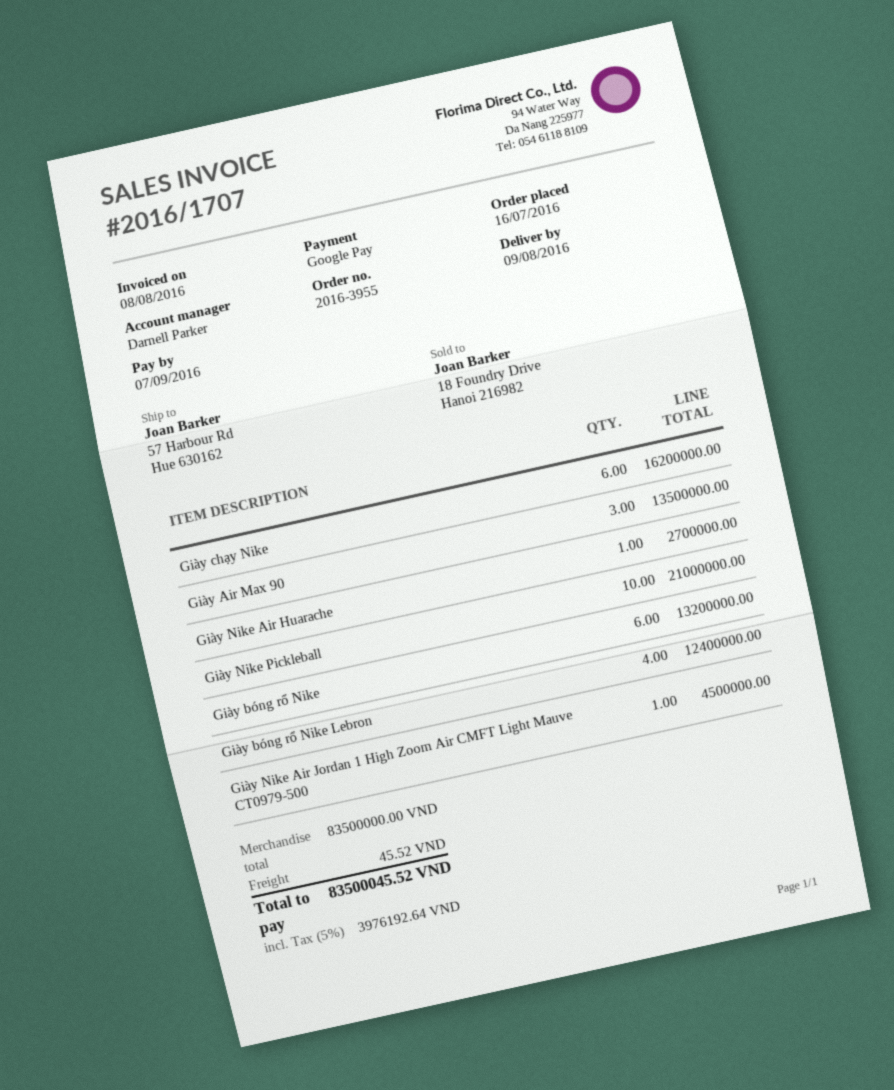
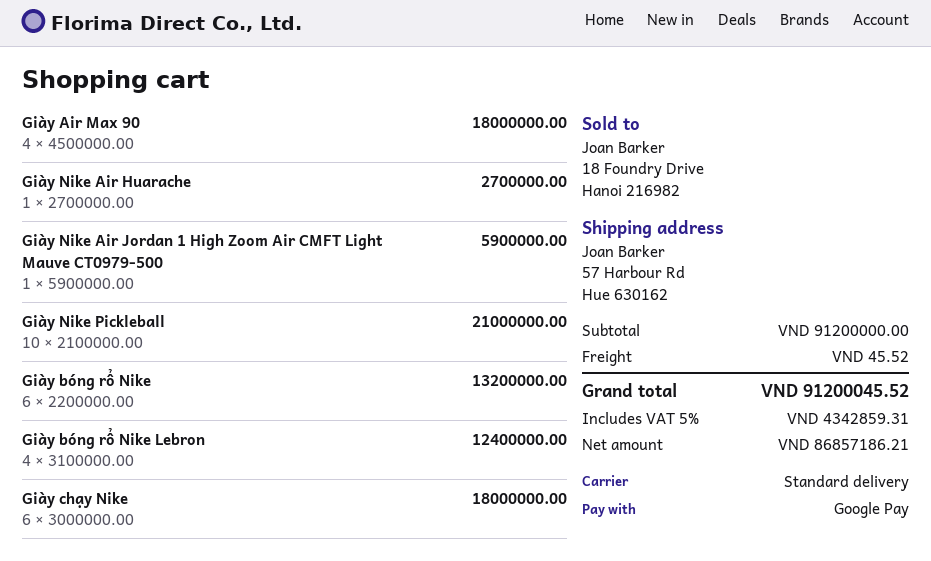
Giày chạy Nike: 6 for 16200000.00 -> 6 for 18000000.00
Giày Air Max 90: 3 for 13500000.00 -> 4 for 18000000.00
Giày Nike Air Jordan 1 High Zoom Air CMFT Light Mauve CT0979-500: 1 for 4500000.00 -> 1 for 5900000.00
subtotal: 83500000.00 -> 91200000.00
tax: 5% = 3976192.64 -> 5% = 4342859.31
total: 83500045.52 -> 91200045.52

